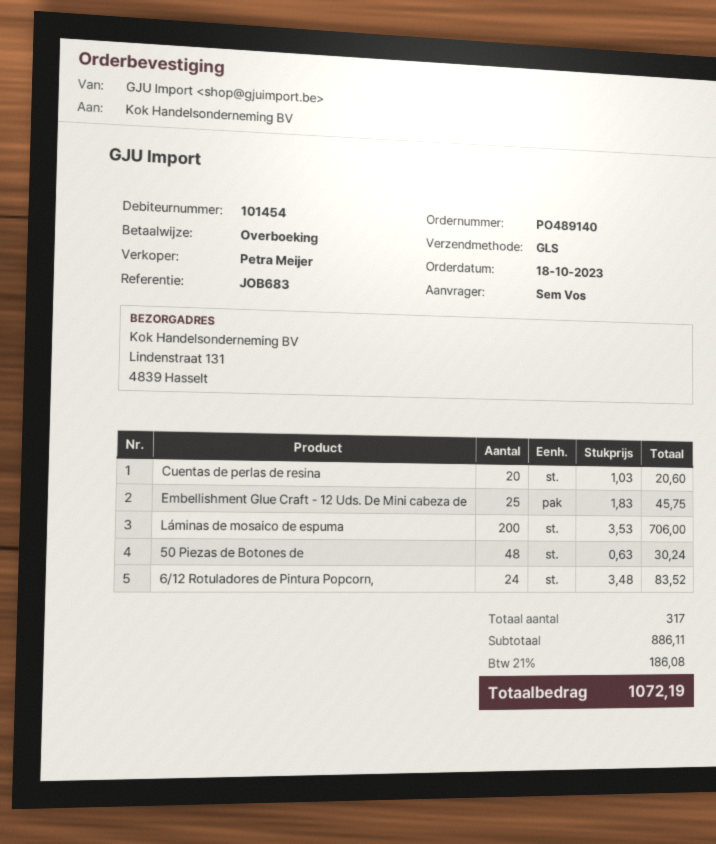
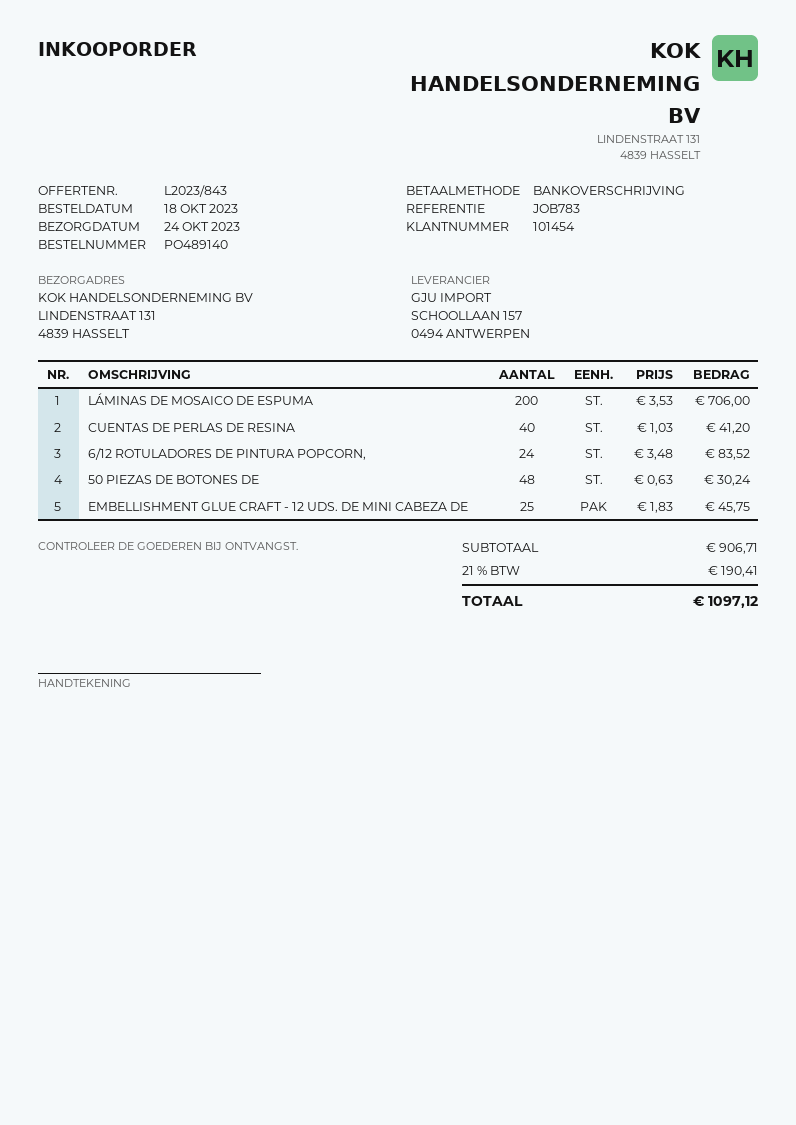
reference: JOB683 -> JOB783
Cuentas de perlas de resina: 20 x 1.03 = 20.60 -> 40 x 1.03 = 41.20
subtotal: 886.11 -> 906.71
tax: 21% = 186.08 -> 21% = 190.41
total: 1072.19 -> 1097.12

